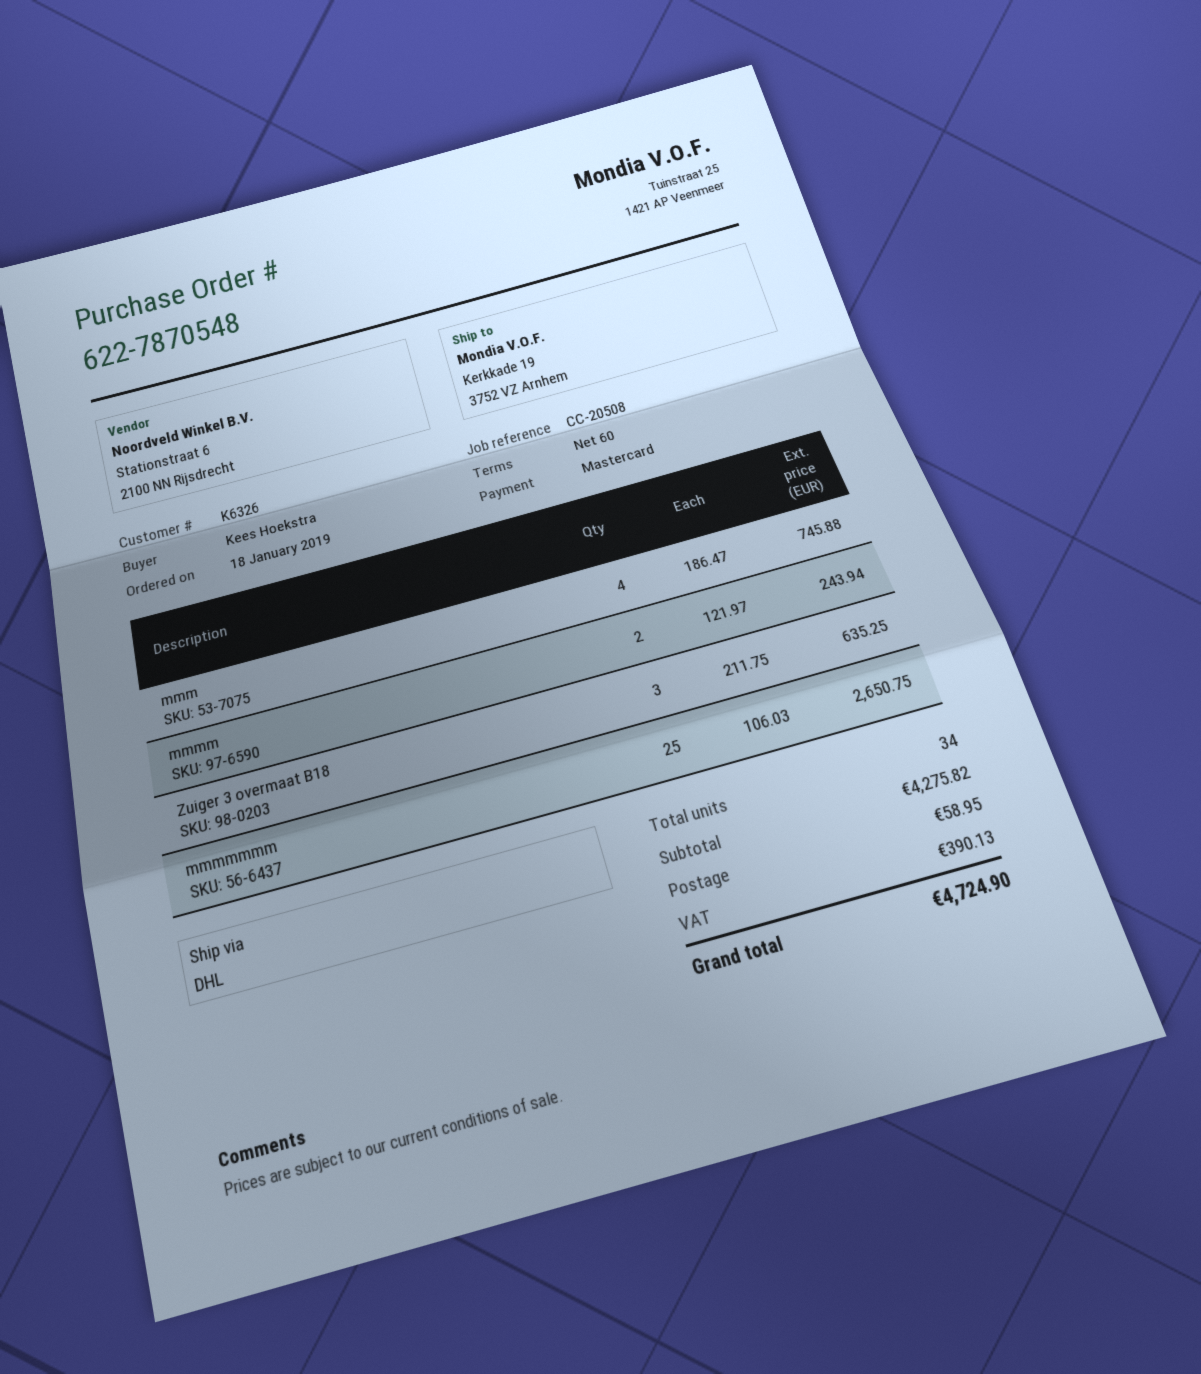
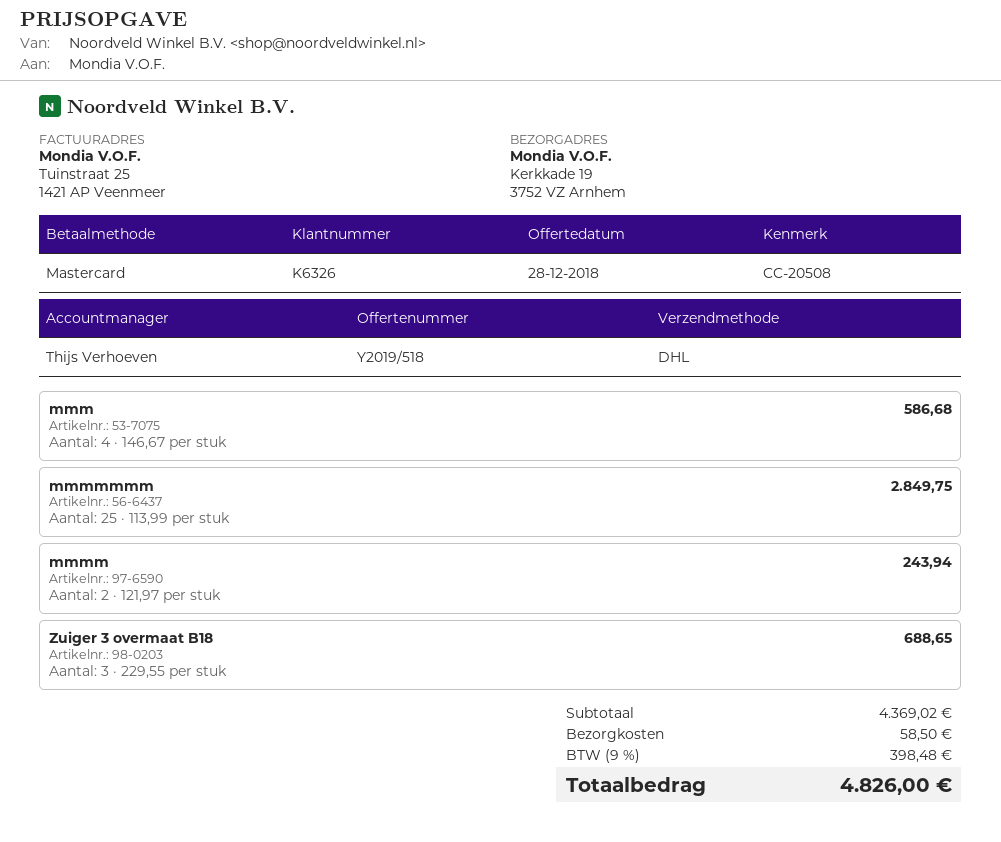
mmm: 4 x 186.47 = 745.88 -> 4 x 146.67 = 586.68
Zuiger 3 overmaat B18: 3 x 211.75 = 635.25 -> 3 x 229.55 = 688.65
mmmmmmm: 25 x 106.03 = 2650.75 -> 25 x 113.99 = 2849.75
subtotal: 4275.82 -> 4369.02
shipping: 58.95 -> 58.50
tax: 390.13 -> 398.48
total: 4724.90 -> 4826.00

